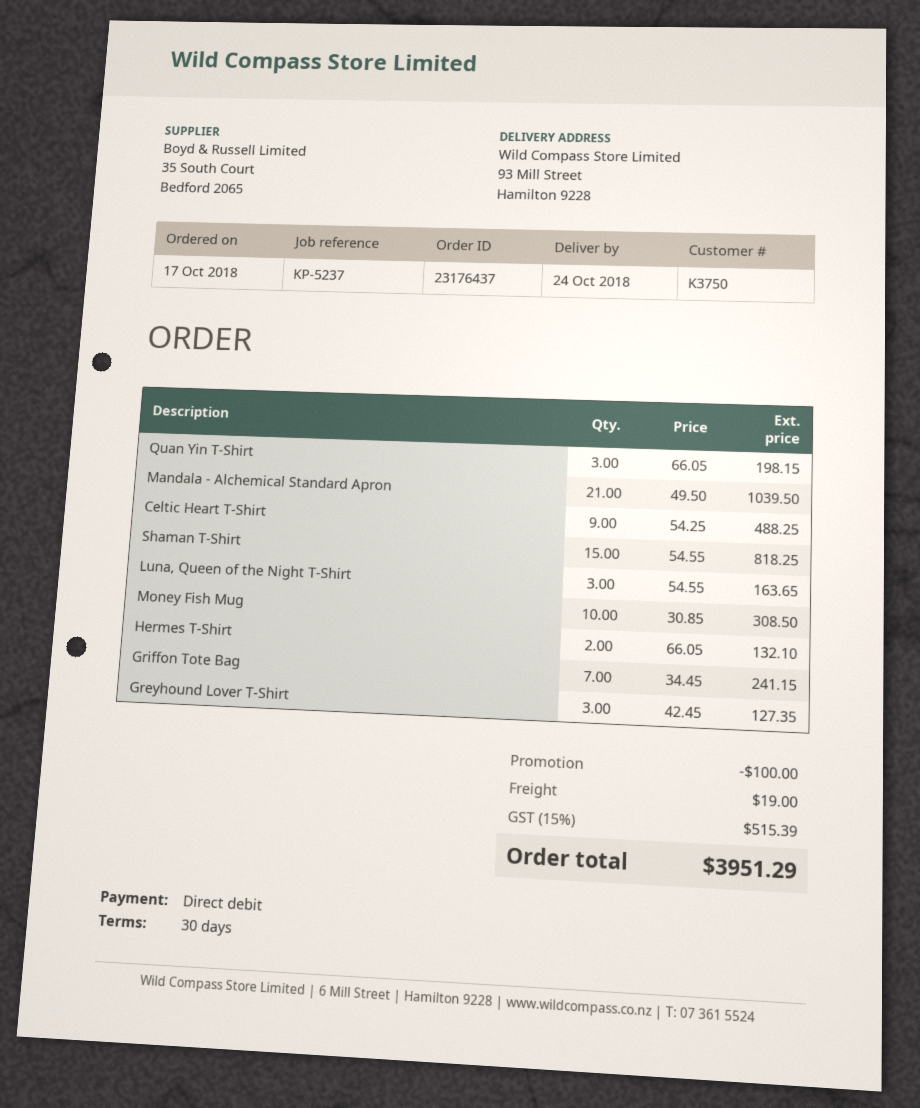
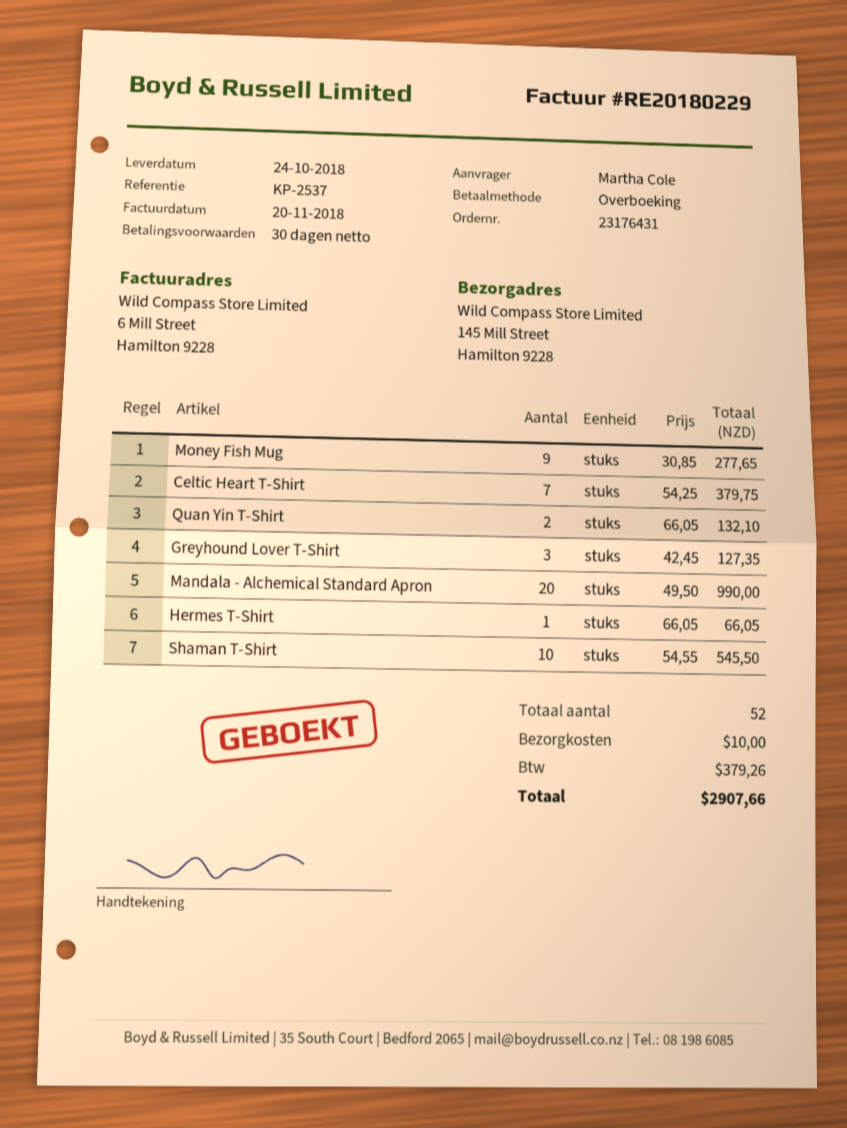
order number: 23176437 -> 23176431
reference: KP-5237 -> KP-2537
payment method: direct debit -> bank transfer
ship to: 93 Mill Street, Hamilton 9228 -> 145 Mill Street, Hamilton 9228
Quan Yin T-Shirt: 3 x 66.05 = 198.15 -> 2 x 66.05 = 132.10
Mandala - Alchemical Standard Apron: 21 x 49.50 = 1039.50 -> 20 x 49.50 = 990.00
Celtic Heart T-Shirt: 9 x 54.25 = 488.25 -> 7 x 54.25 = 379.75
Shaman T-Shirt: 15 x 54.55 = 818.25 -> 10 x 54.55 = 545.50
Luna, Queen of the Night T-Shirt: 3 x 54.55 = 163.65 -> none
Money Fish Mug: 10 x 30.85 = 308.50 -> 9 x 30.85 = 277.65
Hermes T-Shirt: 2 x 66.05 = 132.10 -> 1 x 66.05 = 66.05
Griffon Tote Bag: 7 x 34.45 = 241.15 -> none
discount: 100.00 -> none
shipping: 19.00 -> 10.00
tax: 515.39 -> 379.26
total: 3951.29 -> 2907.66

